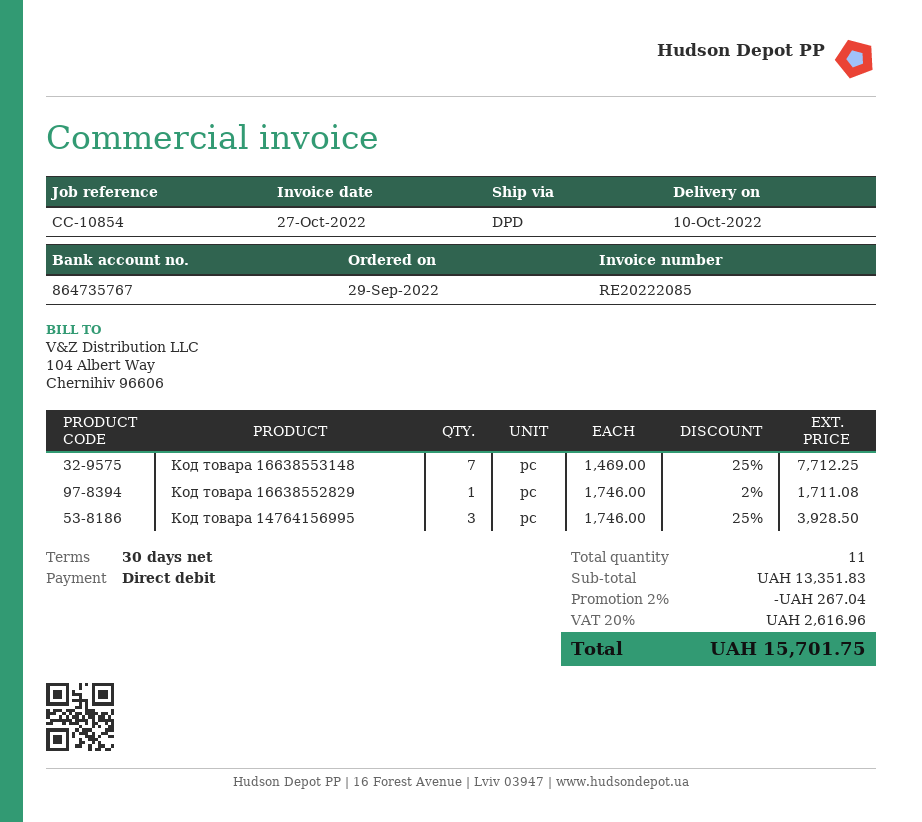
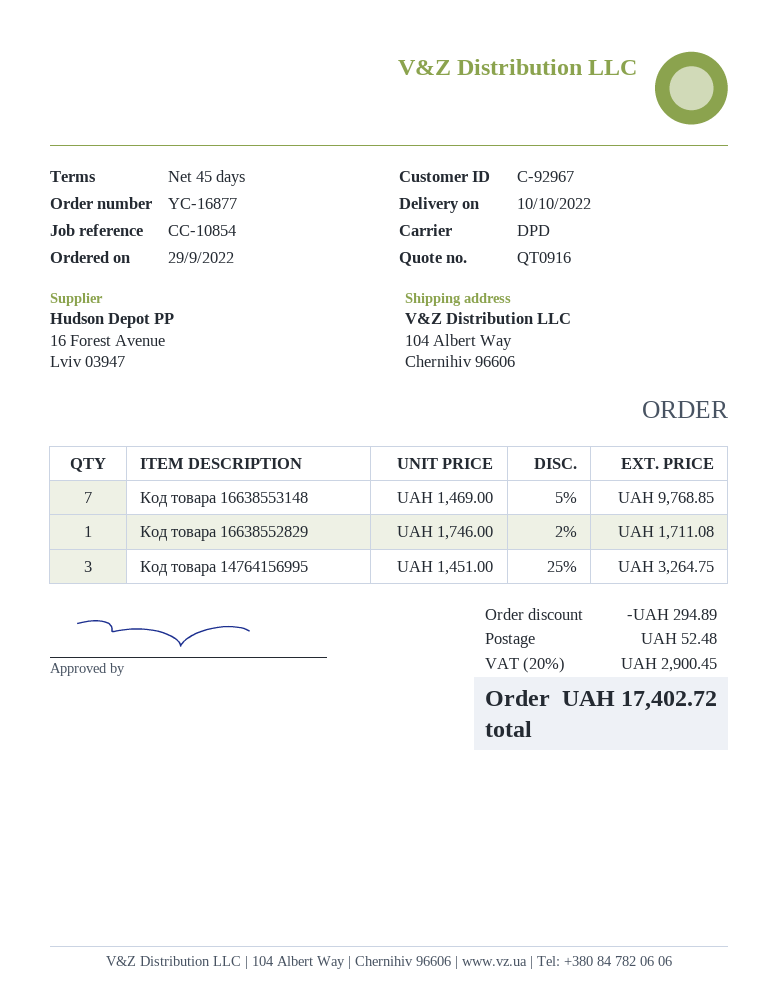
payment terms: 30 days -> 45 days
Код товара 16638553148: 7 x 1469.00 - 25% = 7712.25 -> 7 x 1469.00 - 5% = 9768.85
Код товара 14764156995: 3 x 1746.00 - 25% = 3928.50 -> 3 x 1451.00 - 25% = 3264.75
discount: 267.04 -> 294.89
shipping: none -> 52.48
tax: 20% = 2616.96 -> 20% = 2900.45
total: 15701.75 -> 17402.72

